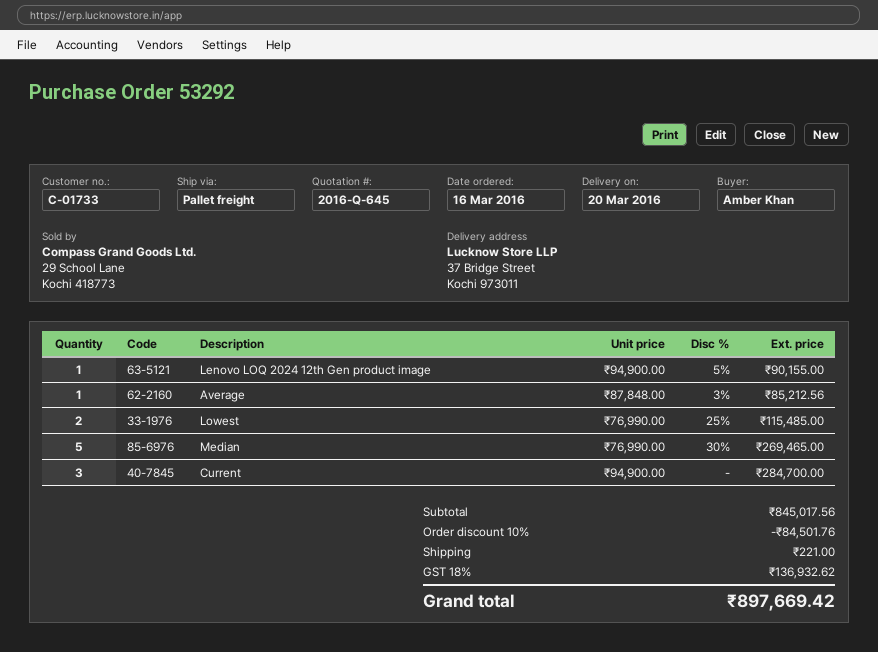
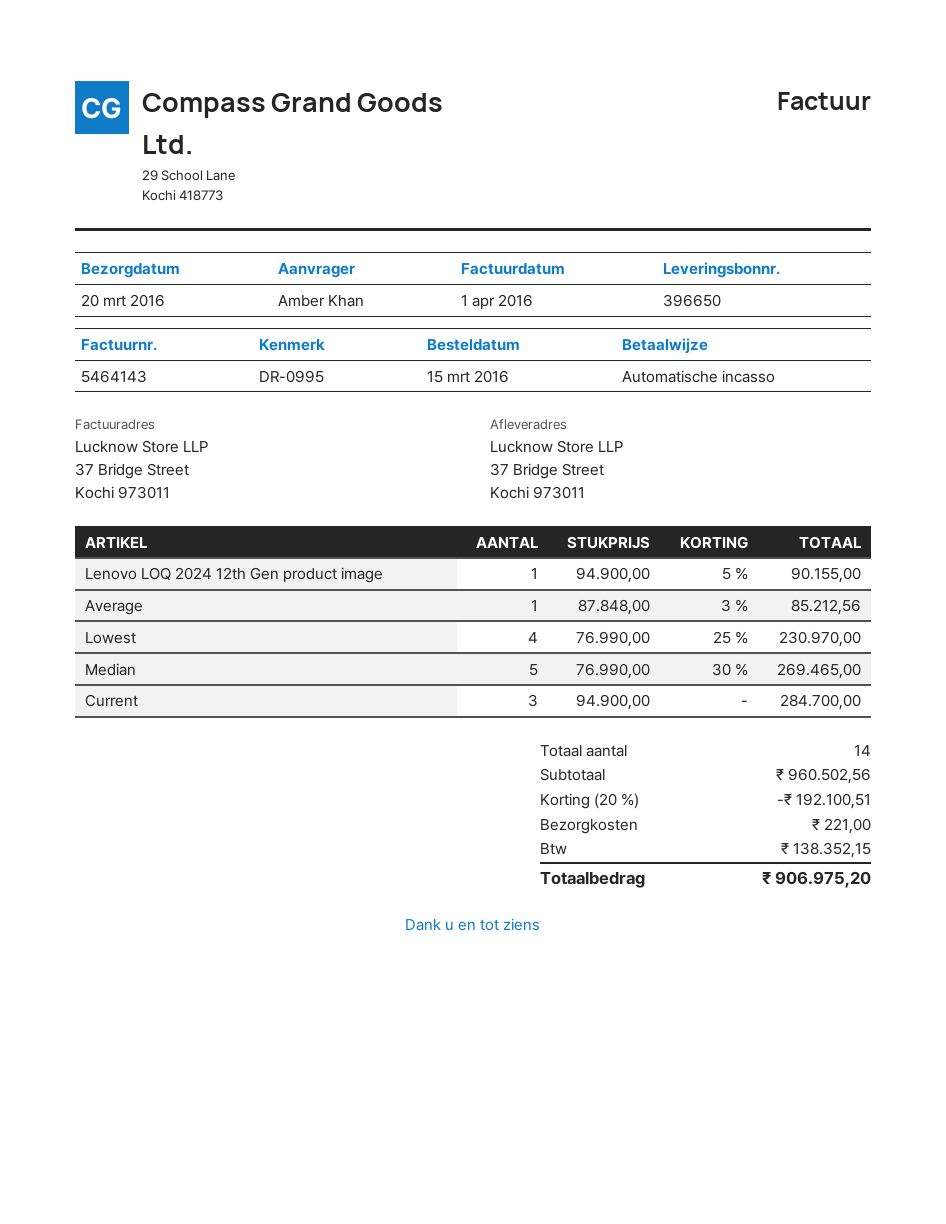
order date: 2016-03-16 -> 2016-03-15
Lowest: 2 x 76990.00 - 25% = 115485.00 -> 4 x 76990.00 - 25% = 230970.00
subtotal: 845017.56 -> 960502.56
discount: 10% = 84501.76 -> 20% = 192100.51
tax: 136932.62 -> 138352.15
total: 897669.42 -> 906975.20

